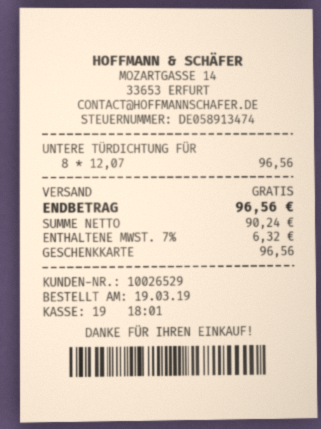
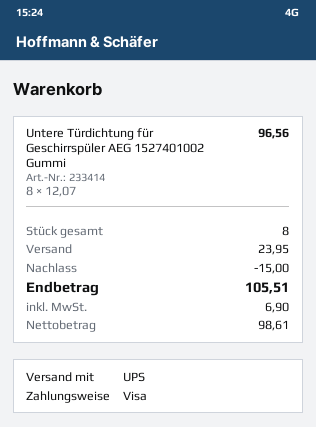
payment method: gift card -> Visa
discount: none -> 15.00
shipping: 0.00 -> 23.95
net: 90.24 -> 98.61
tax: 6.32 -> 6.90
total: 96.56 -> 105.51

